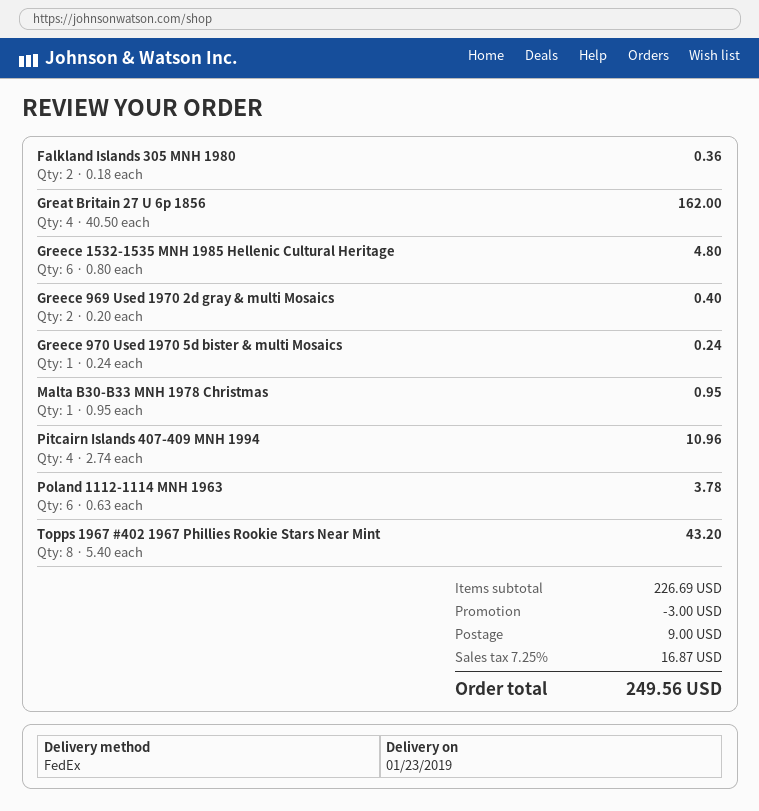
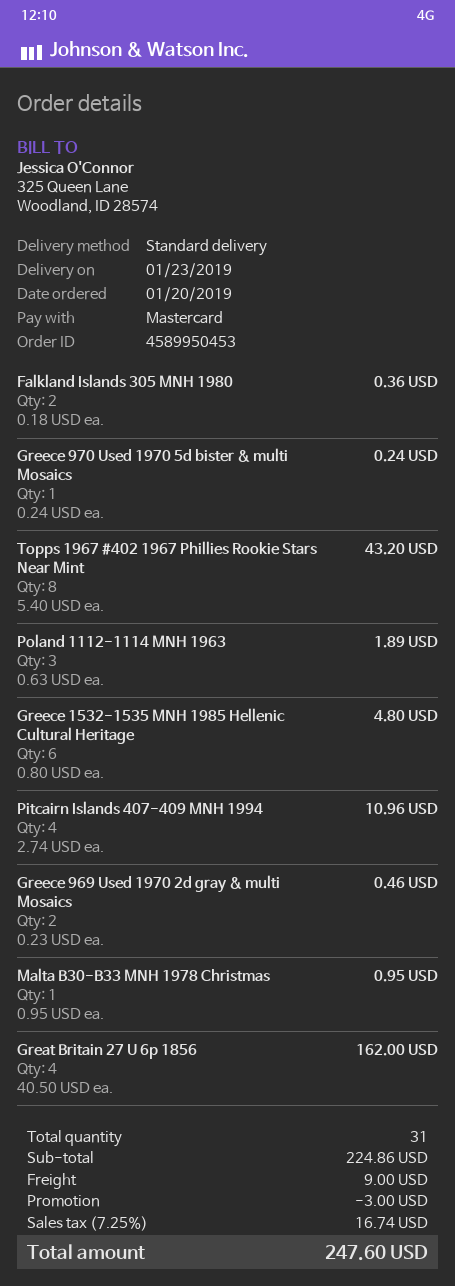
shipping method: FedEx -> standard
Greece 969 Used 1970 2d gray & multi Mosaics: 2 x 0.20 = 0.40 -> 2 x 0.23 = 0.46
Poland 1112-1114 MNH 1963: 6 x 0.63 = 3.78 -> 3 x 0.63 = 1.89
subtotal: 226.69 -> 224.86
tax: 7.25% = 16.87 -> 7.25% = 16.74
total: 249.56 -> 247.60

